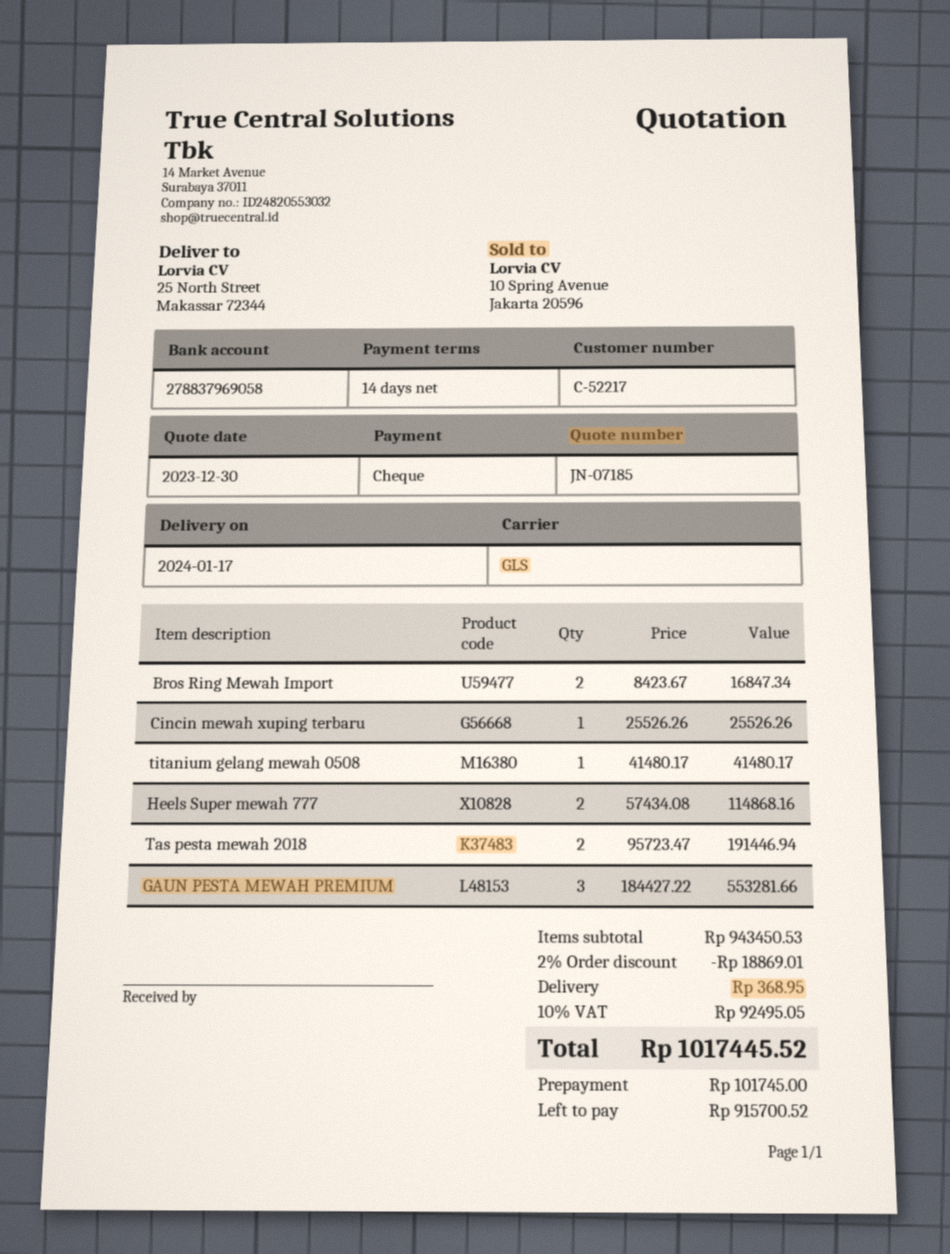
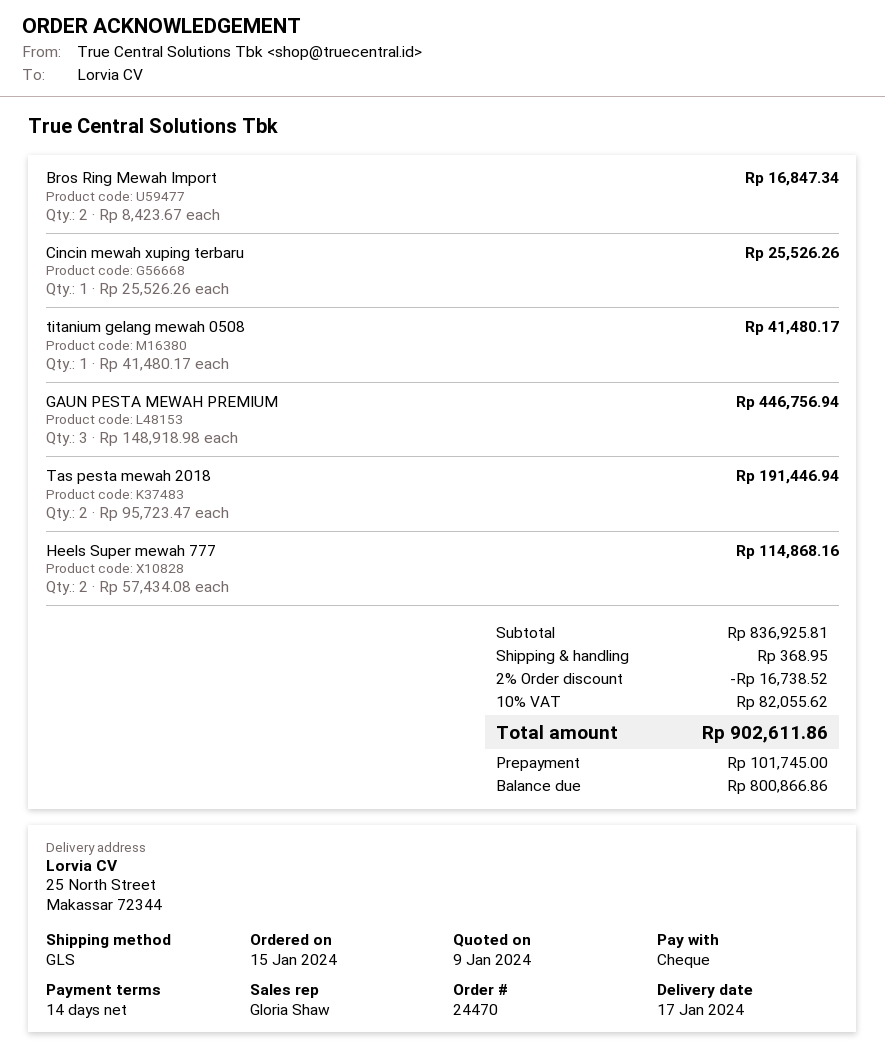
quote date: 2023-12-30 -> 2024-01-09
GAUN PESTA MEWAH PREMIUM: 3 x 184427.22 = 553281.66 -> 3 x 148918.98 = 446756.94
subtotal: 943450.53 -> 836925.81
discount: 2% = 18869.01 -> 2% = 16738.52
tax: 10% = 92495.05 -> 10% = 82055.62
total: 1017445.52 -> 902611.86
balance: 915700.52 -> 800866.86

